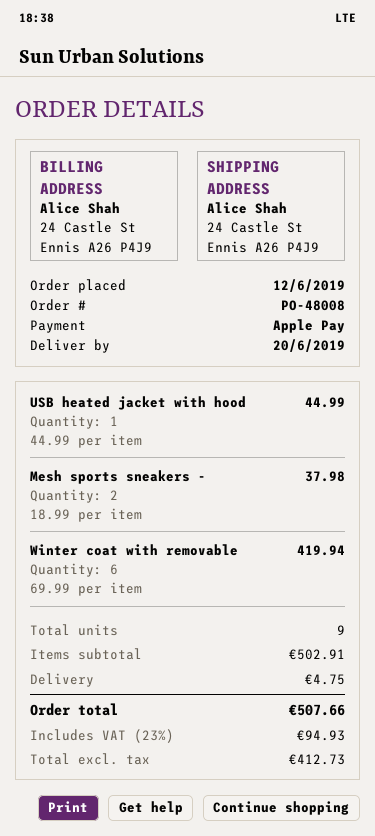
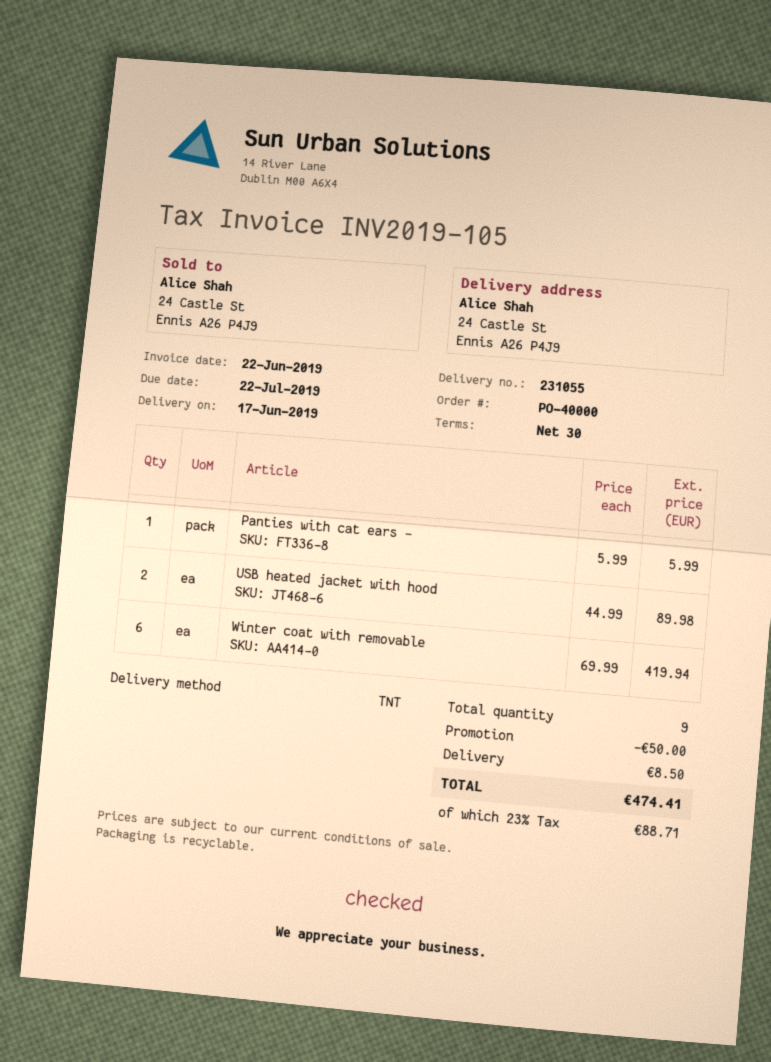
order number: PO-48008 -> PO-40000
delivery date: 2019-06-20 -> 2019-06-17
USB heated jacket with hood: 1 x 44.99 = 44.99 -> 2 x 44.99 = 89.98
Mesh sports sneakers -: 2 x 18.99 = 37.98 -> none
Panties with cat ears -: none -> 1 x 5.99 = 5.99
discount: none -> 50.00
shipping: 4.75 -> 8.50
tax: 23% = 94.93 -> 23% = 88.71
total: 507.66 -> 474.41

